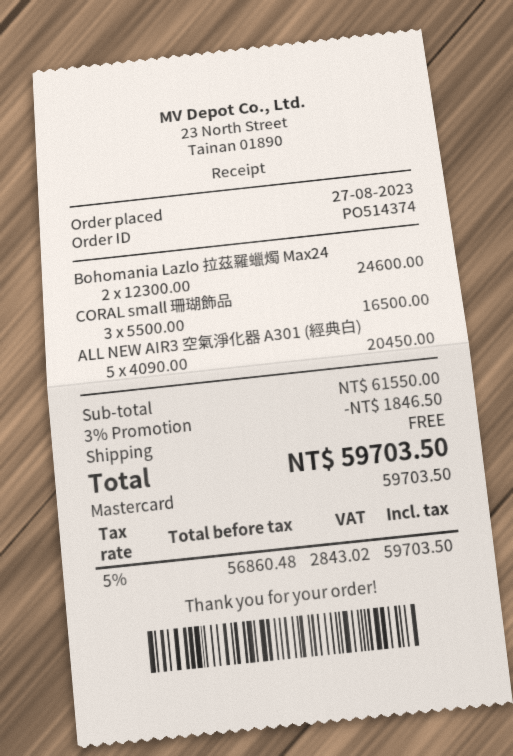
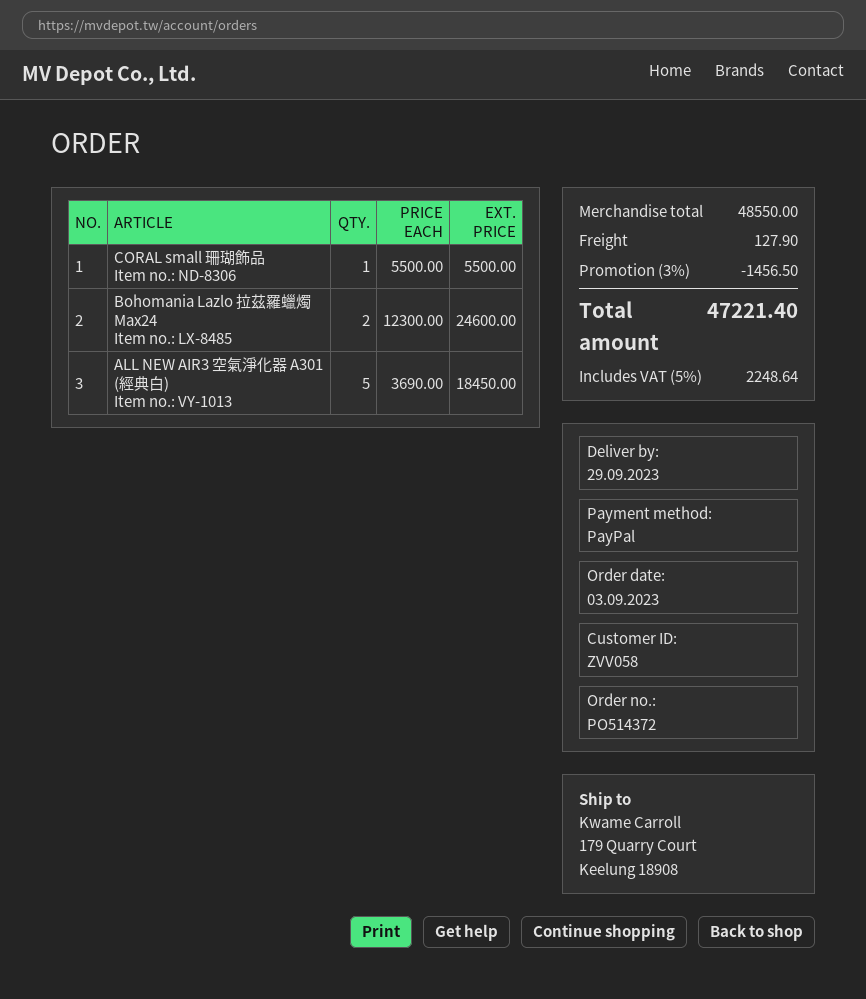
order number: PO514374 -> PO514372
order date: 2023-08-27 -> 2023-09-03
payment method: Mastercard -> PayPal
CORAL small 珊瑚飾品: 3 x 5500.00 = 16500.00 -> 1 x 5500.00 = 5500.00
ALL NEW AIR3 空氣淨化器 A301 (經典白): 5 x 4090.00 = 20450.00 -> 5 x 3690.00 = 18450.00
subtotal: 61550.00 -> 48550.00
discount: 3% = 1846.50 -> 3% = 1456.50
shipping: 0.00 -> 127.90
tax: 5% = 2843.02 -> 5% = 2248.64
total: 59703.50 -> 47221.40

